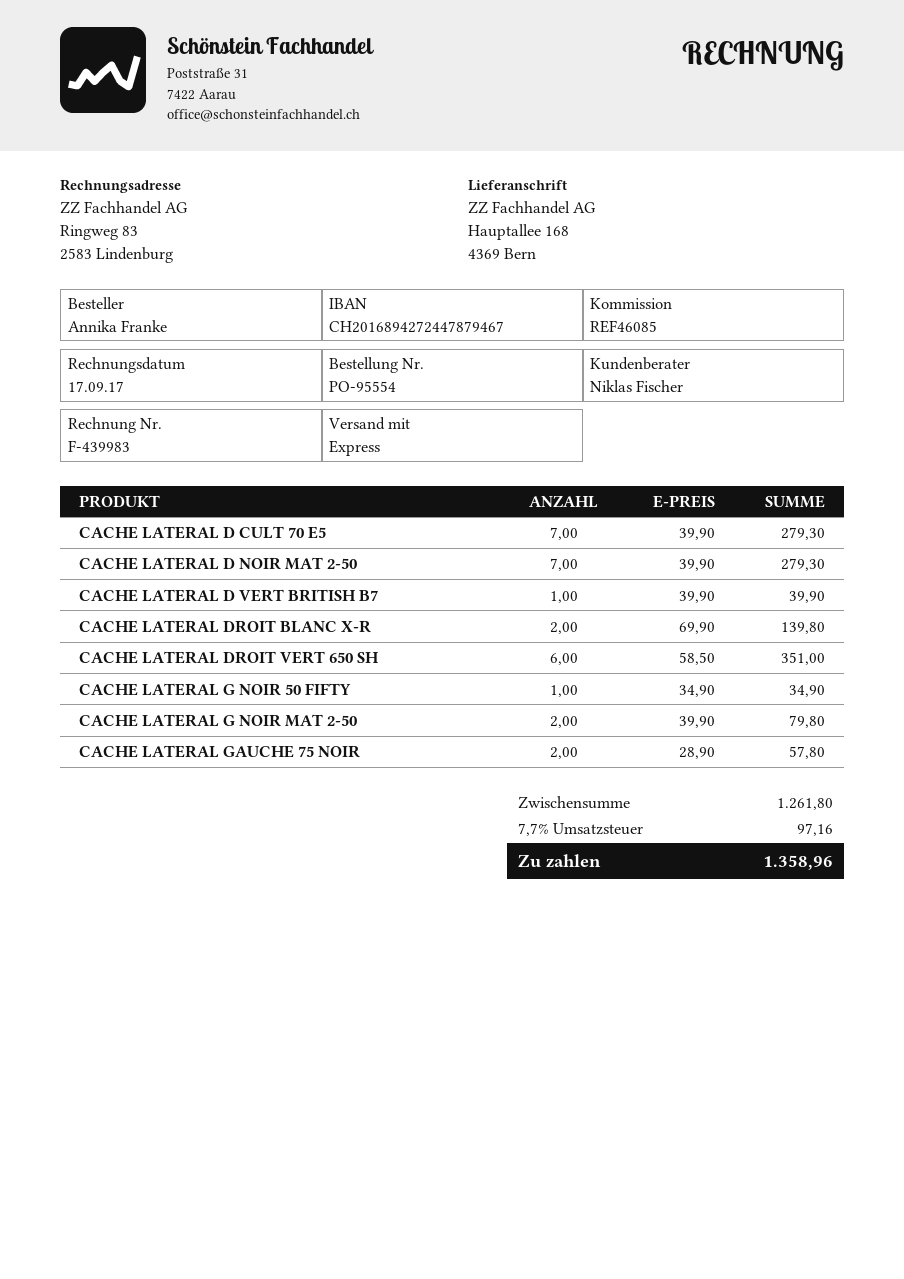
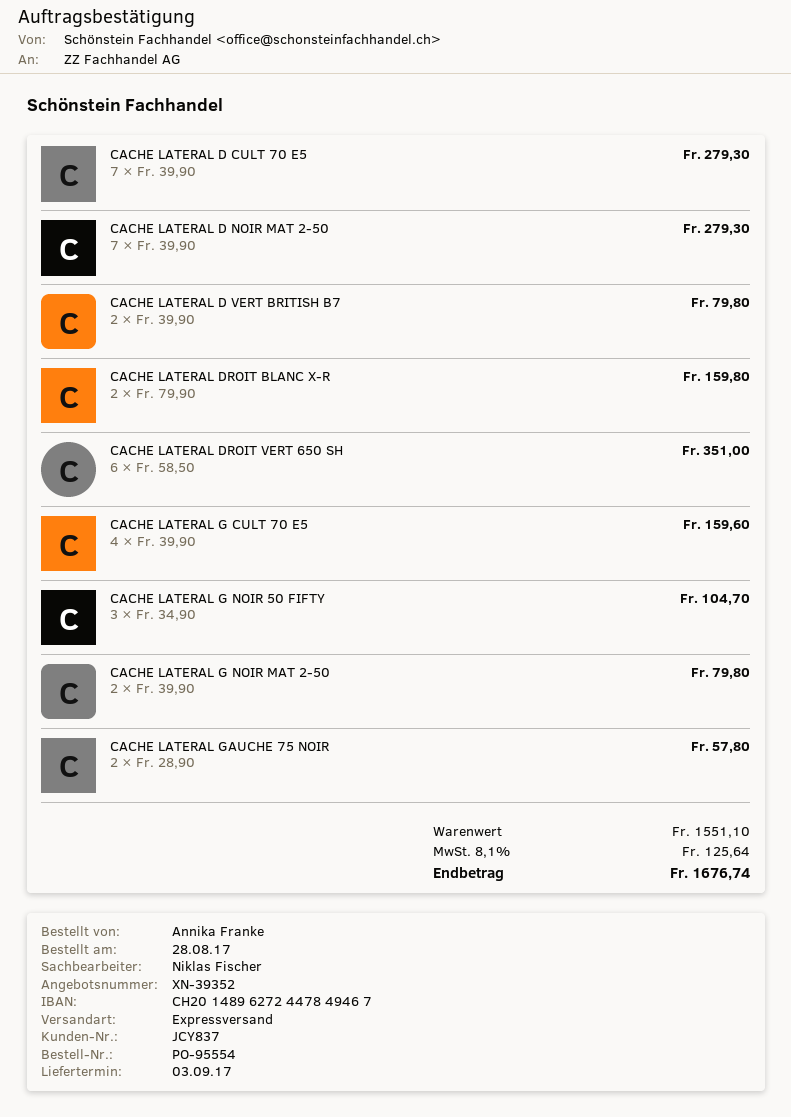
bank account: CH2016894272447879467 -> CH2014896272447849467
CACHE LATERAL D VERT BRITISH B7: 1 x 39.90 = 39.90 -> 2 x 39.90 = 79.80
CACHE LATERAL DROIT BLANC X-R: 2 x 69.90 = 139.80 -> 2 x 79.90 = 159.80
CACHE LATERAL G NOIR 50 FIFTY: 1 x 34.90 = 34.90 -> 3 x 34.90 = 104.70
CACHE LATERAL G CULT 70 E5: none -> 4 x 39.90 = 159.60
subtotal: 1261.80 -> 1551.10
tax: 7.7% = 97.16 -> 8.1% = 125.64
total: 1358.96 -> 1676.74

